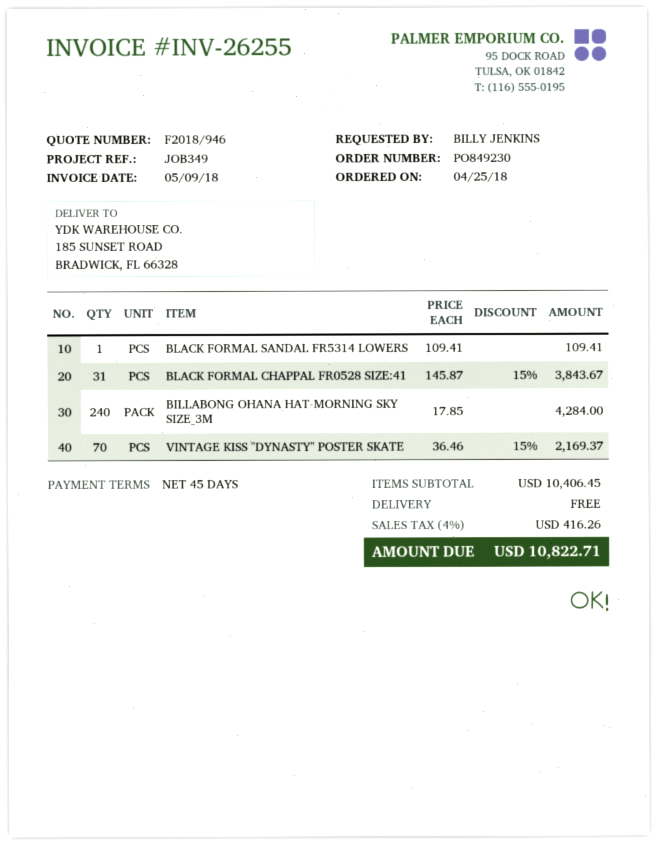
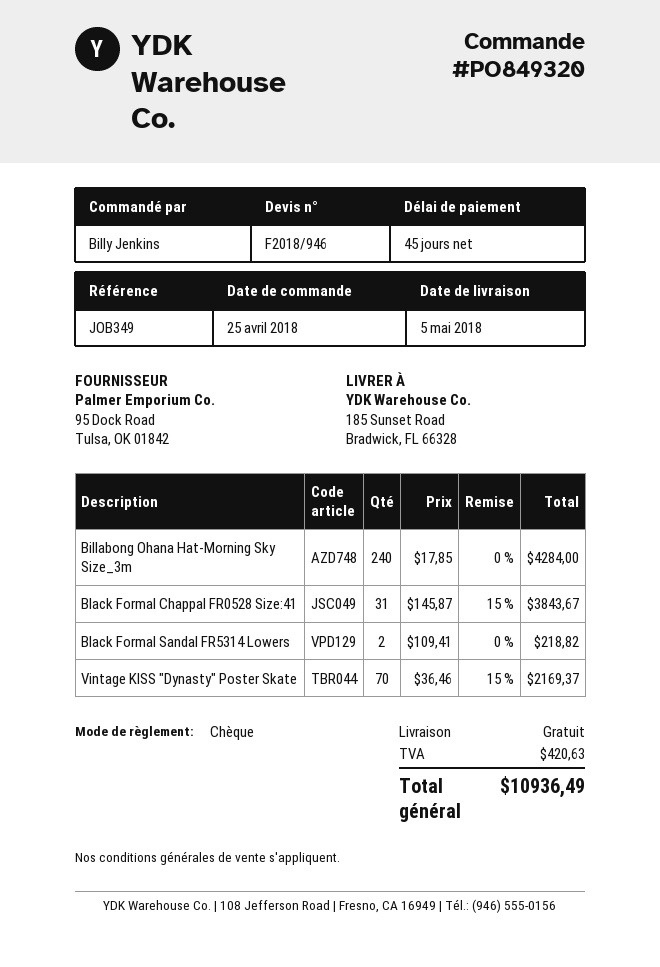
order number: PO849230 -> PO849320
BLACK FORMAL SANDAL FR5314 LOWERS: 1 x 109.41 = 109.41 -> 2 x 109.41 = 218.82
tax: 416.26 -> 420.63
total: 10822.71 -> 10936.49

